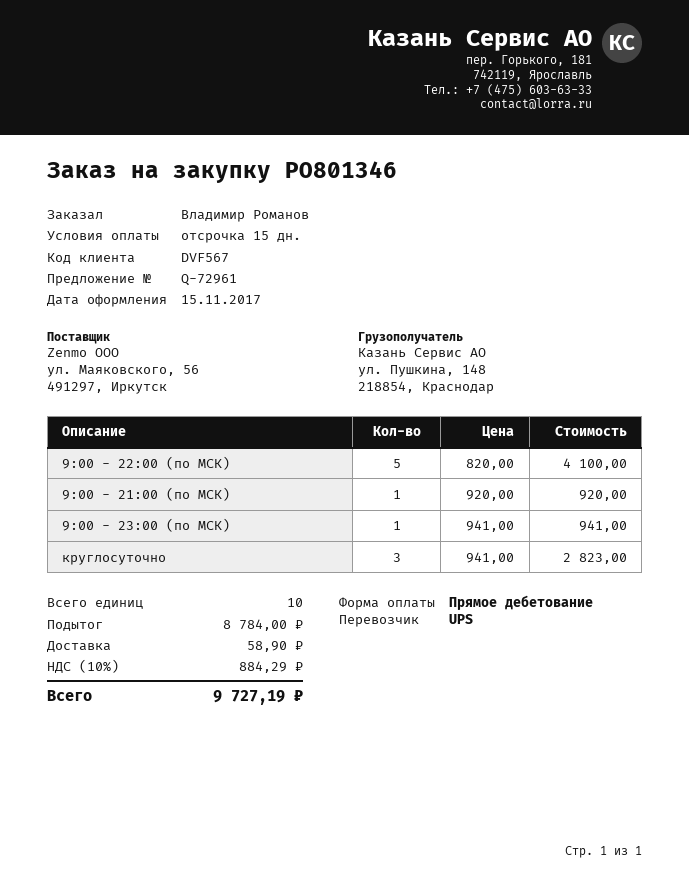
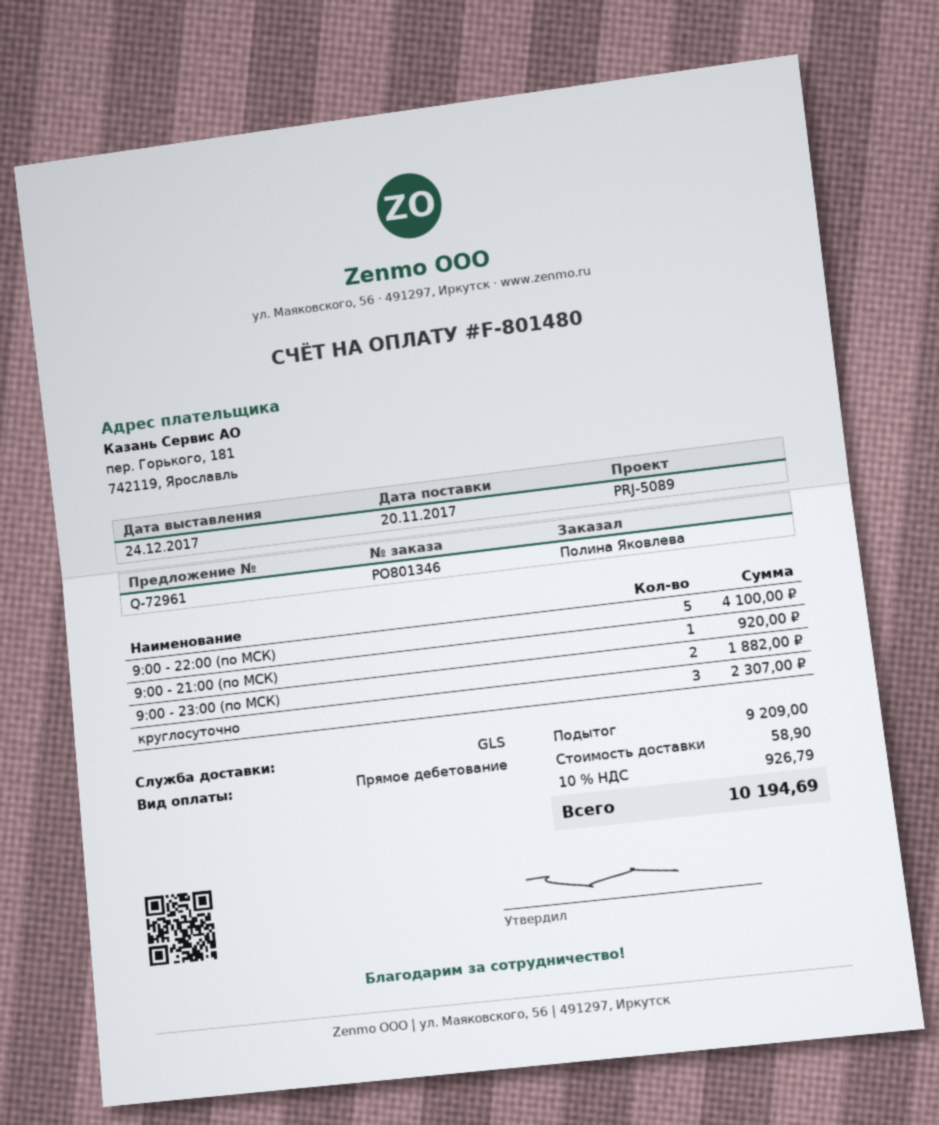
ordered by: Владимир Романов -> Полина Яковлева
shipping method: UPS -> GLS
9:00 - 23:00 (по МСК): 1 for 941.00 -> 2 for 1882.00
круглосуточно: 3 for 2823.00 -> 3 for 2307.00
subtotal: 8784.00 -> 9209.00
tax: 10% = 884.29 -> 10% = 926.79
total: 9727.19 -> 10194.69

